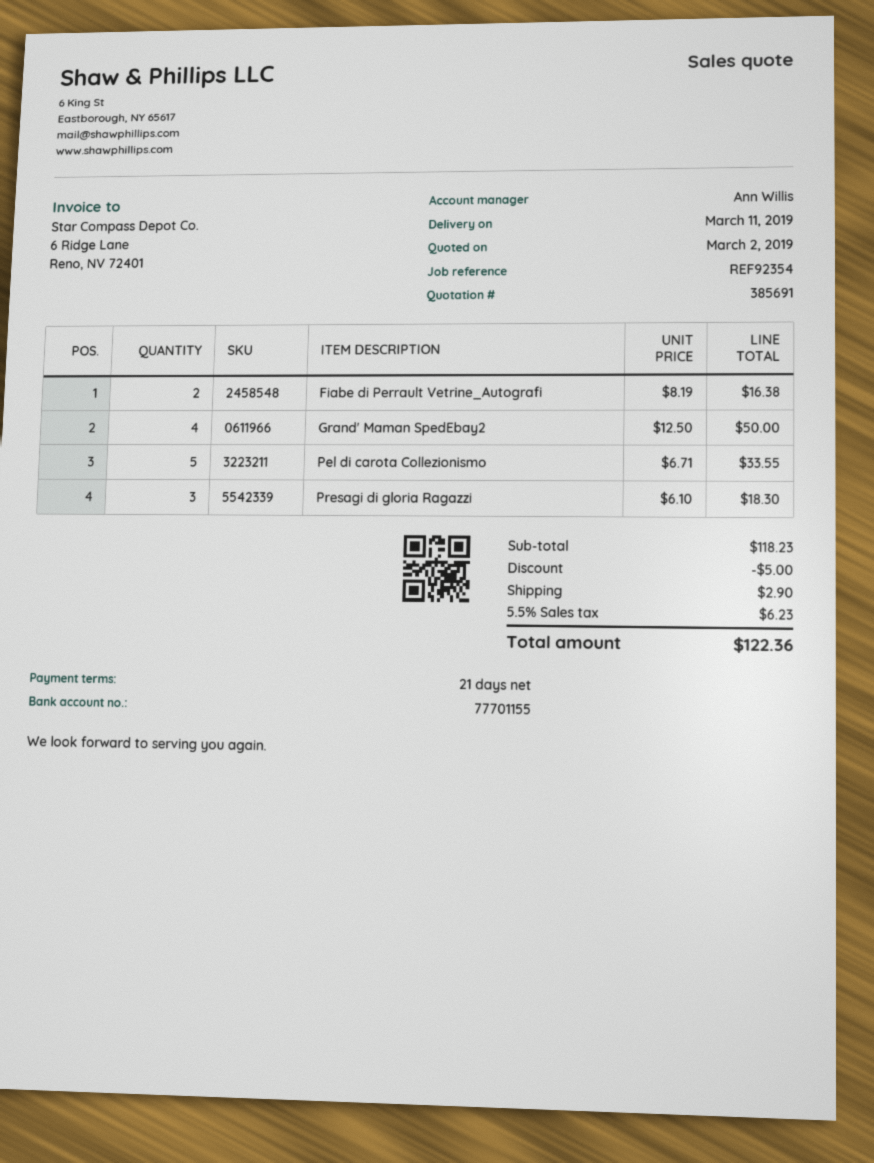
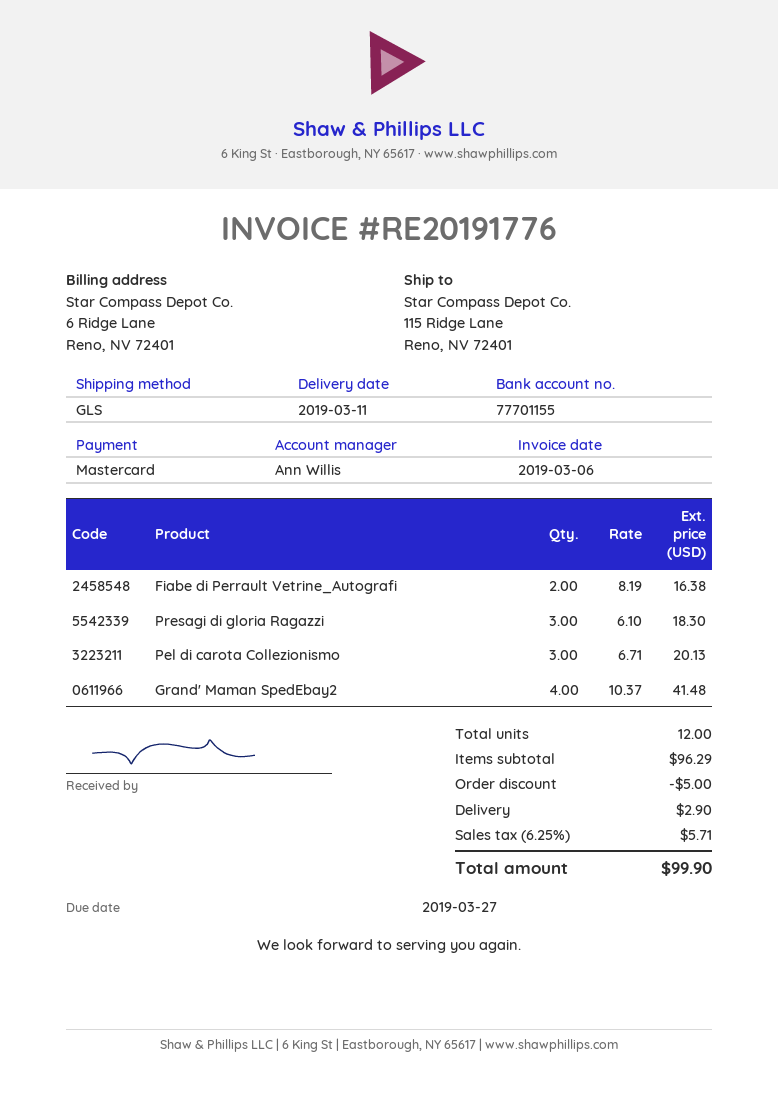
Grand' Maman SpedEbay2: 4 x 12.50 = 50.00 -> 4 x 10.37 = 41.48
Pel di carota Collezionismo: 5 x 6.71 = 33.55 -> 3 x 6.71 = 20.13
subtotal: 118.23 -> 96.29
tax: 5.5% = 6.23 -> 6.25% = 5.71
total: 122.36 -> 99.90

